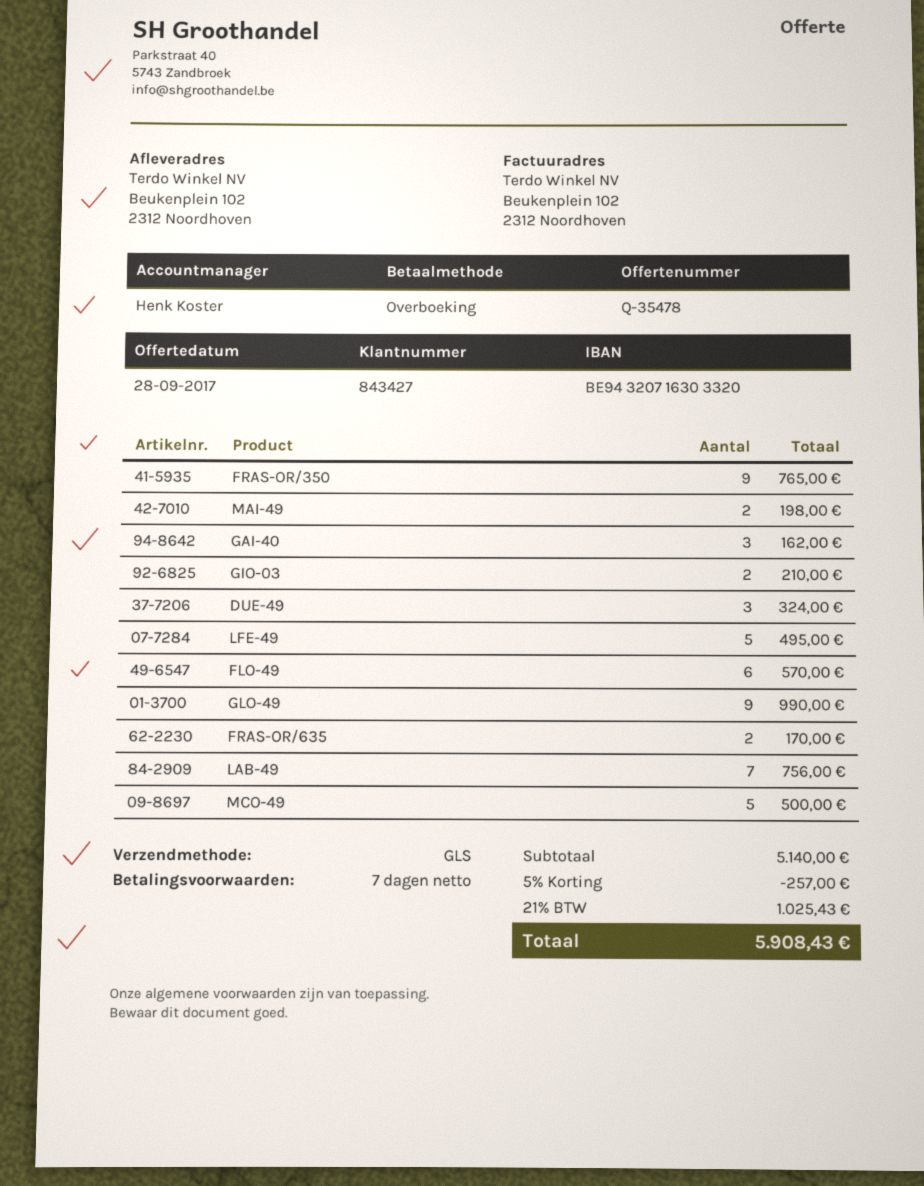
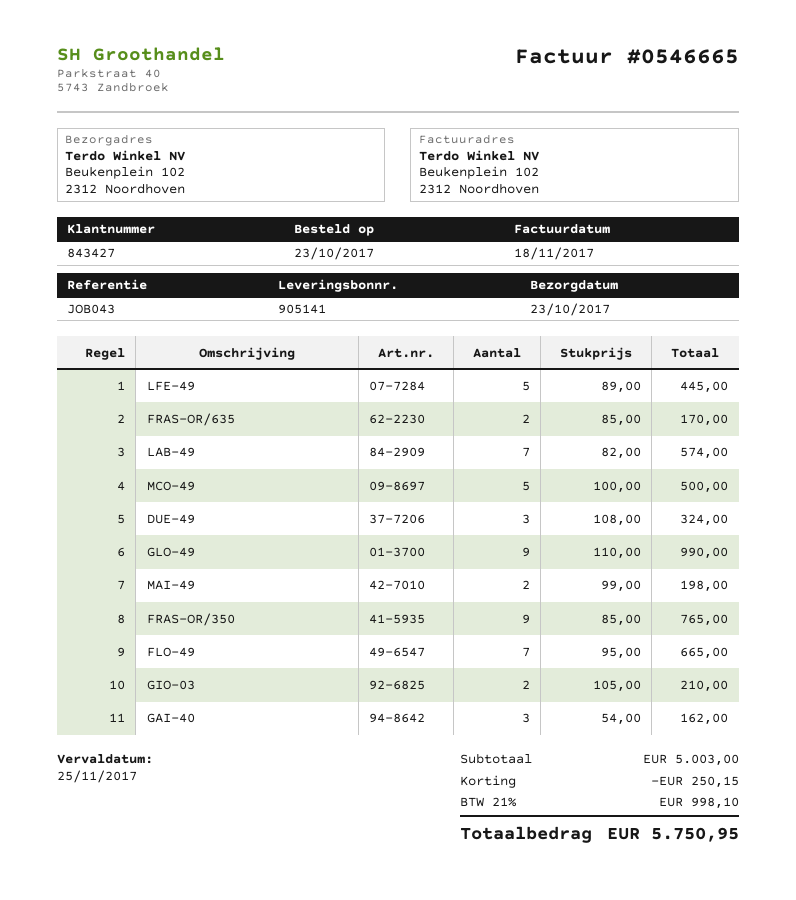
LFE-49: 5 for 495.00 -> 5 for 445.00
FLO-49: 6 for 570.00 -> 7 for 665.00
LAB-49: 7 for 756.00 -> 7 for 574.00
subtotal: 5140.00 -> 5003.00
discount: 257.00 -> 250.15
tax: 21% = 1025.43 -> 21% = 998.10
total: 5908.43 -> 5750.95

